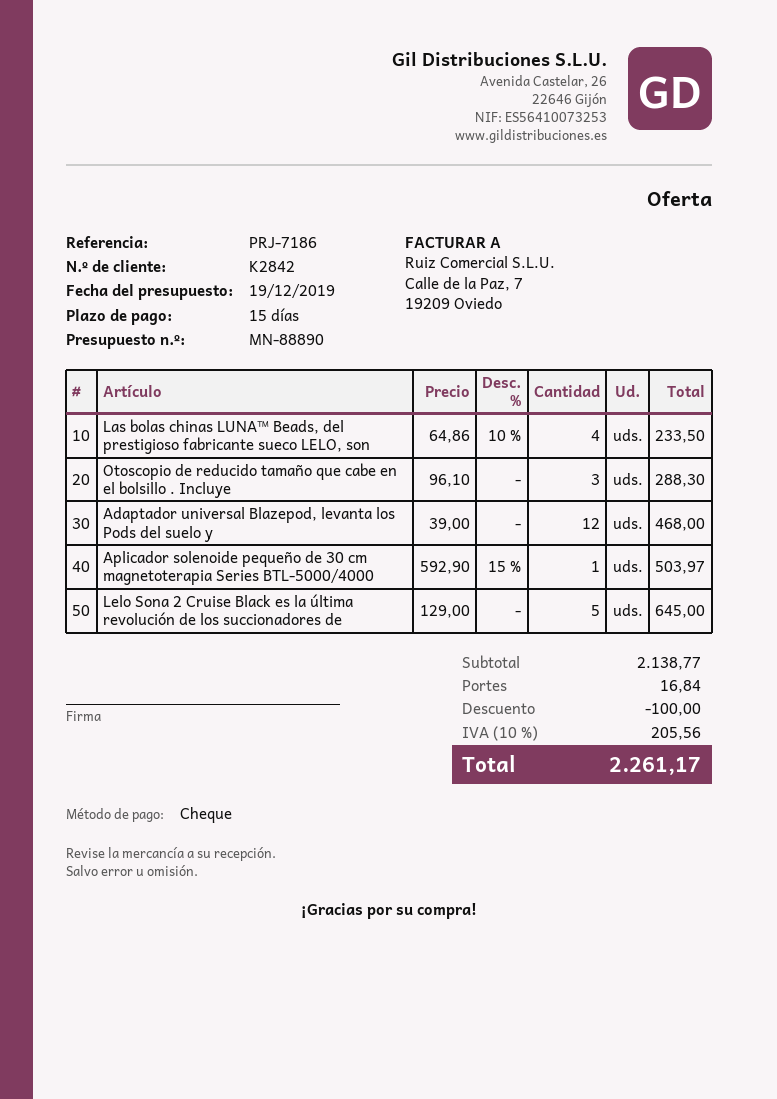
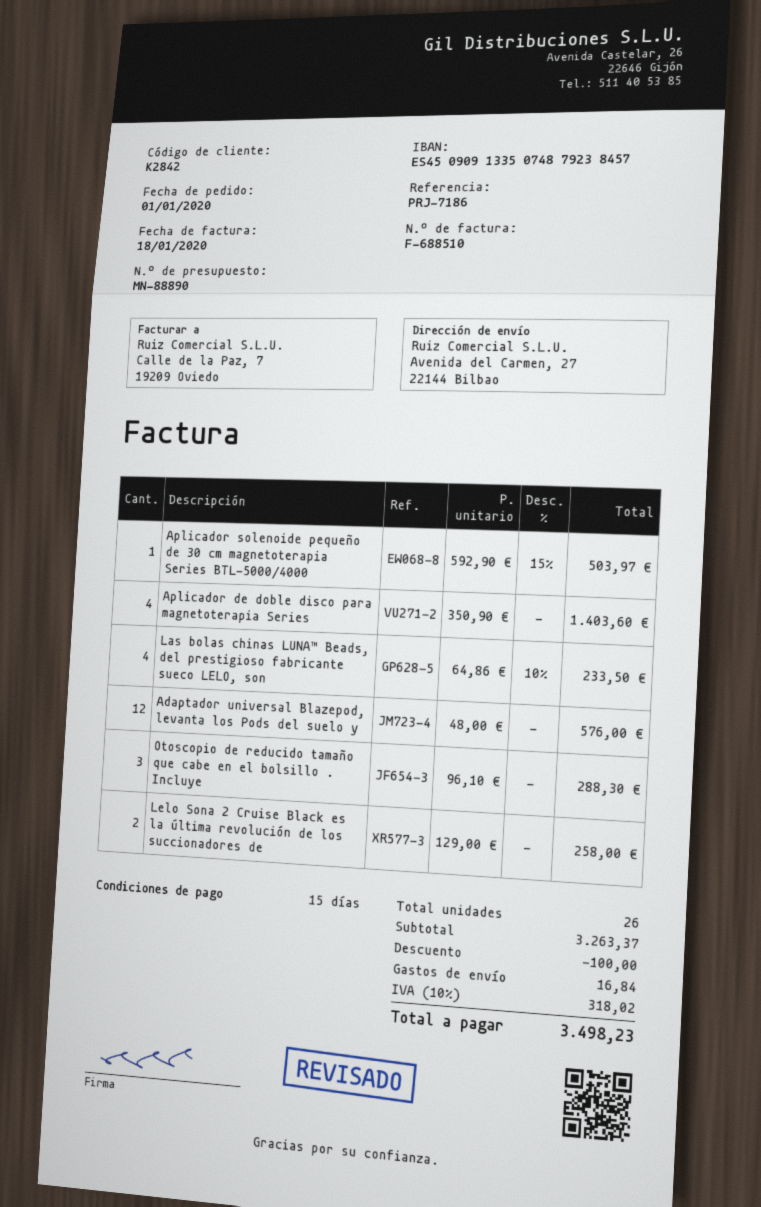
Adaptador universal Blazepod, levanta los Pods del suelo y: 12 x 39.00 = 468.00 -> 12 x 48.00 = 576.00
Lelo Sona 2 Cruise Black es la última revolución de los succionadores de: 5 x 129.00 = 645.00 -> 2 x 129.00 = 258.00
Aplicador de doble disco para magnetoterapia Series: none -> 4 x 350.90 = 1403.60
subtotal: 2138.77 -> 3263.37
tax: 10% = 205.56 -> 10% = 318.02
total: 2261.17 -> 3498.23

